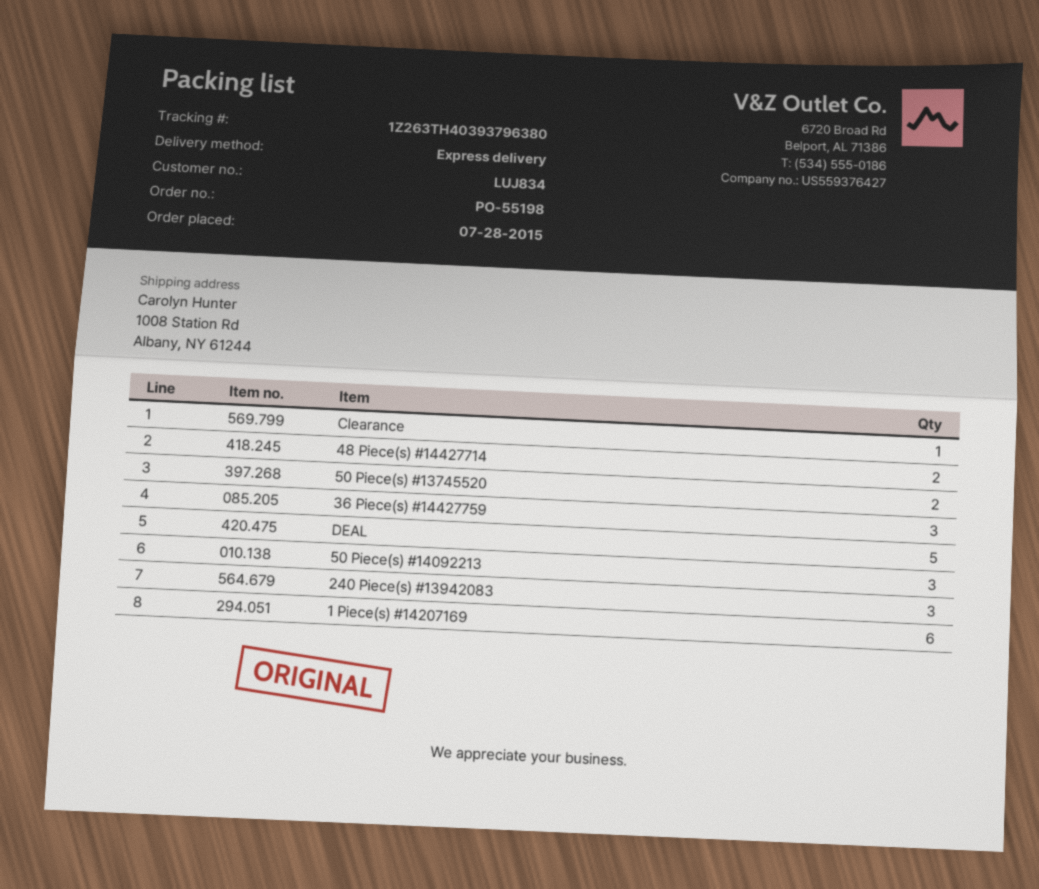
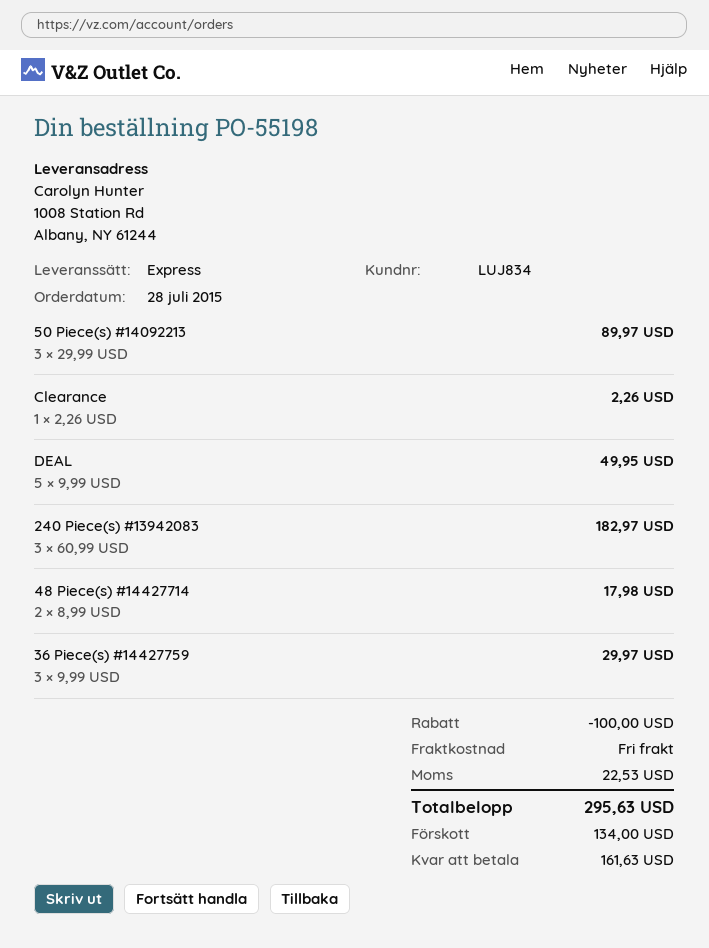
50 Piece(s) #13745520: 2 -> none
1 Piece(s) #14207169: 6 -> none

